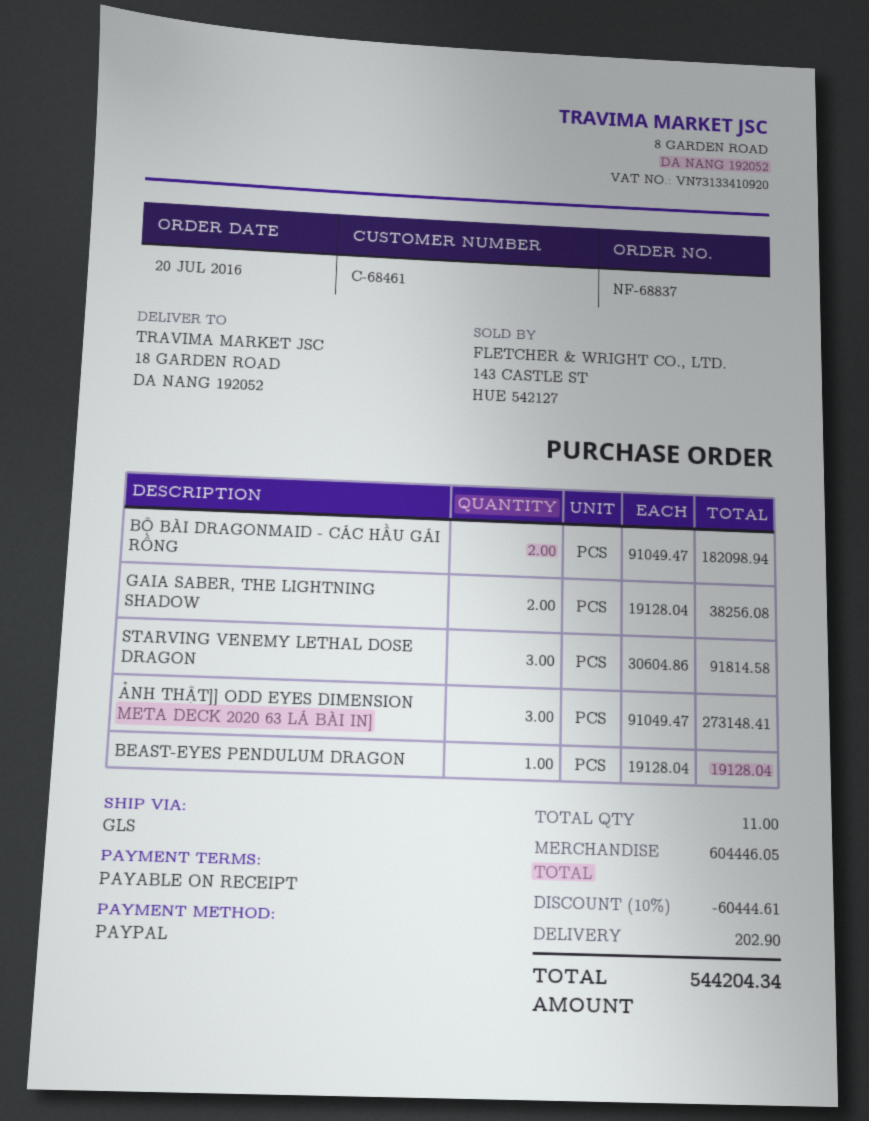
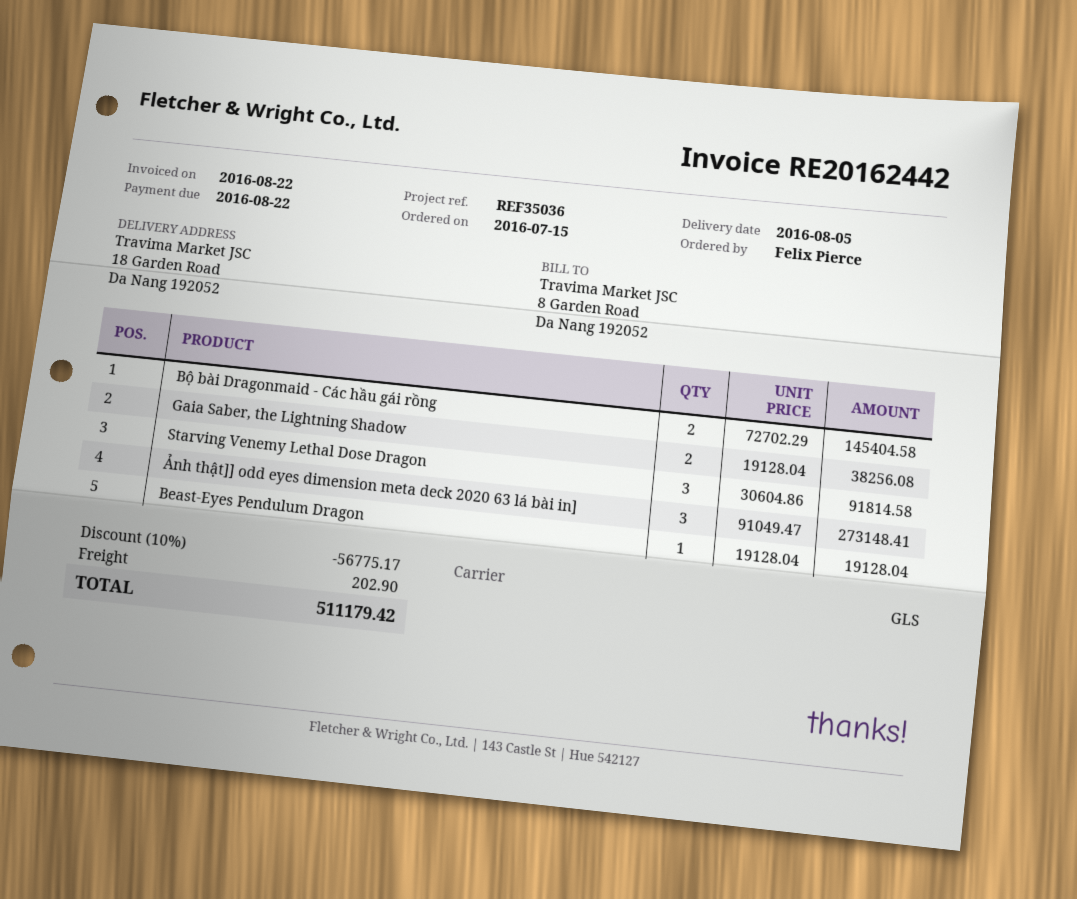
order date: 2016-07-20 -> 2016-07-15
BỘ BÀI DRAGONMAID - CÁC HẦU GÁI RỒNG: 2 x 91049.47 = 182098.94 -> 2 x 72702.29 = 145404.58
discount: 10% = 60444.61 -> 10% = 56775.17
total: 544204.34 -> 511179.42

